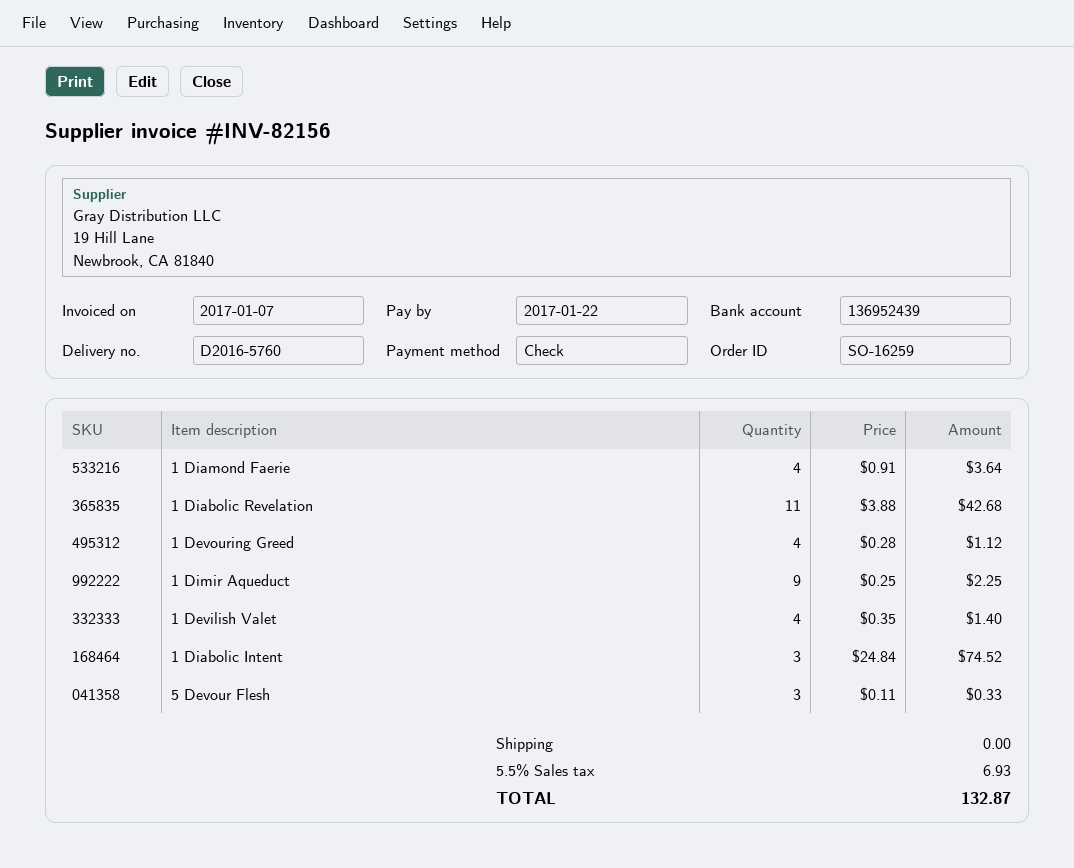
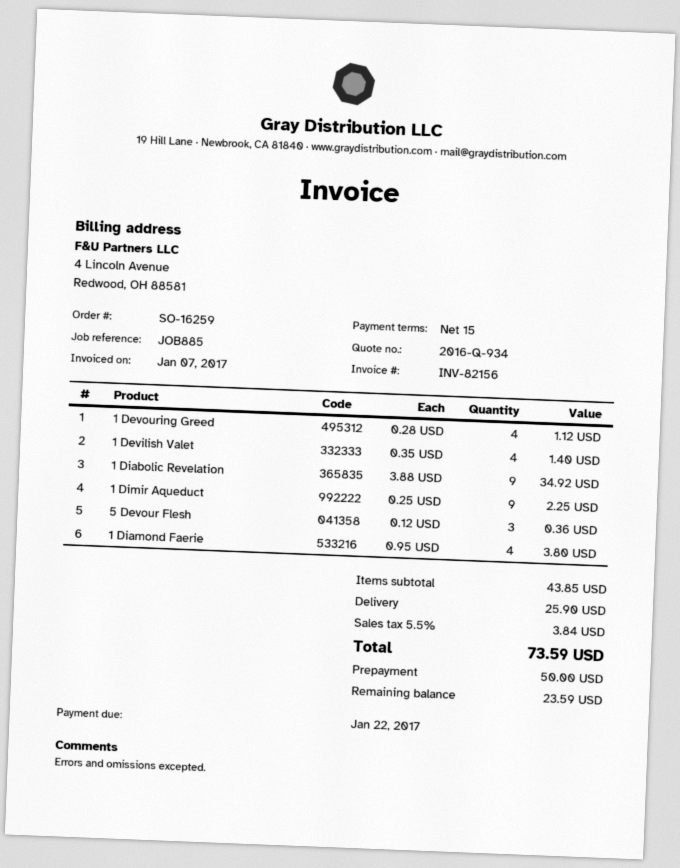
1 Diamond Faerie: 4 x 0.91 = 3.64 -> 4 x 0.95 = 3.80
1 Diabolic Revelation: 11 x 3.88 = 42.68 -> 9 x 3.88 = 34.92
1 Diabolic Intent: 3 x 24.84 = 74.52 -> none
5 Devour Flesh: 3 x 0.11 = 0.33 -> 3 x 0.12 = 0.36
shipping: 0.00 -> 25.90
tax: 5.5% = 6.93 -> 5.5% = 3.84
total: 132.87 -> 73.59

